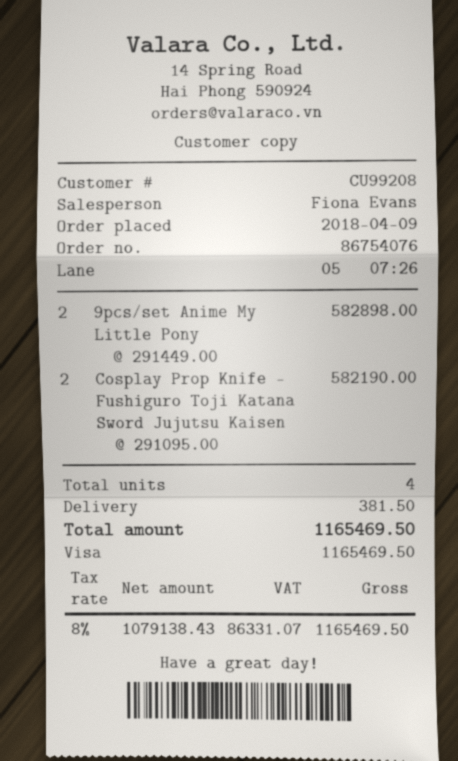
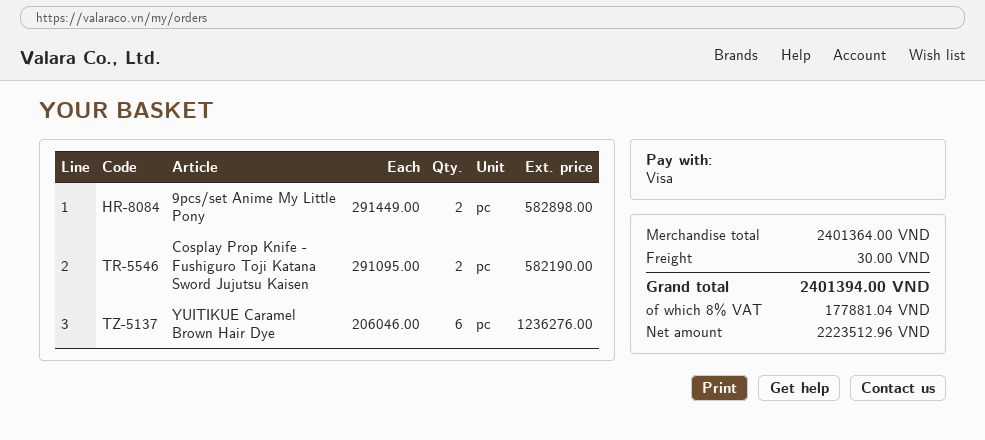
YUITIKUE Caramel Brown Hair Dye: none -> 6 x 206046.00 = 1236276.00
shipping: 381.50 -> 30.00
net: 1079138.43 -> 2223512.96
tax: 8% = 86331.07 -> 8% = 177881.04
total: 1165469.50 -> 2401394.00

